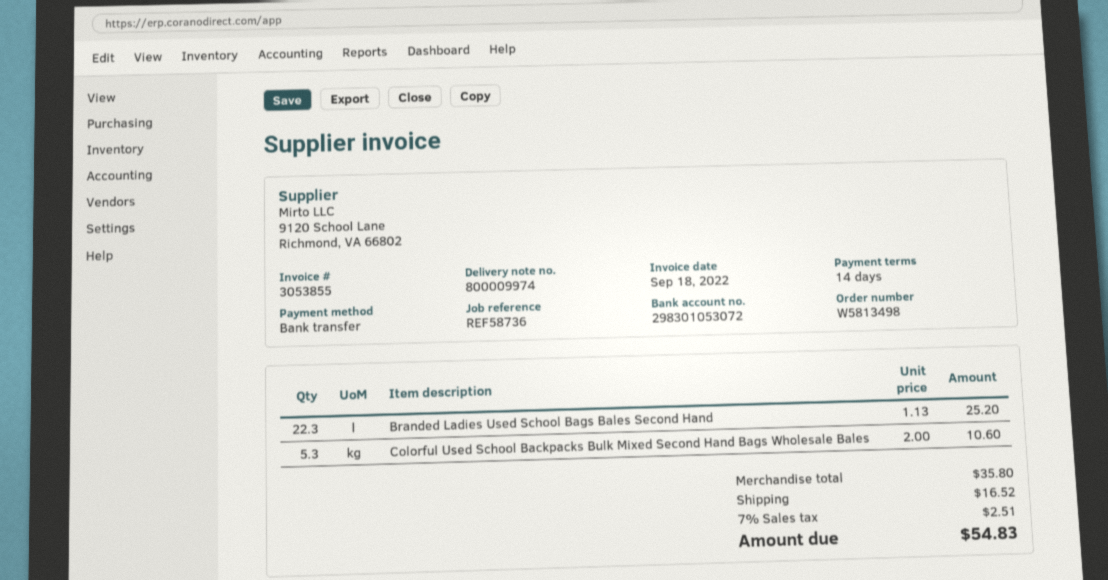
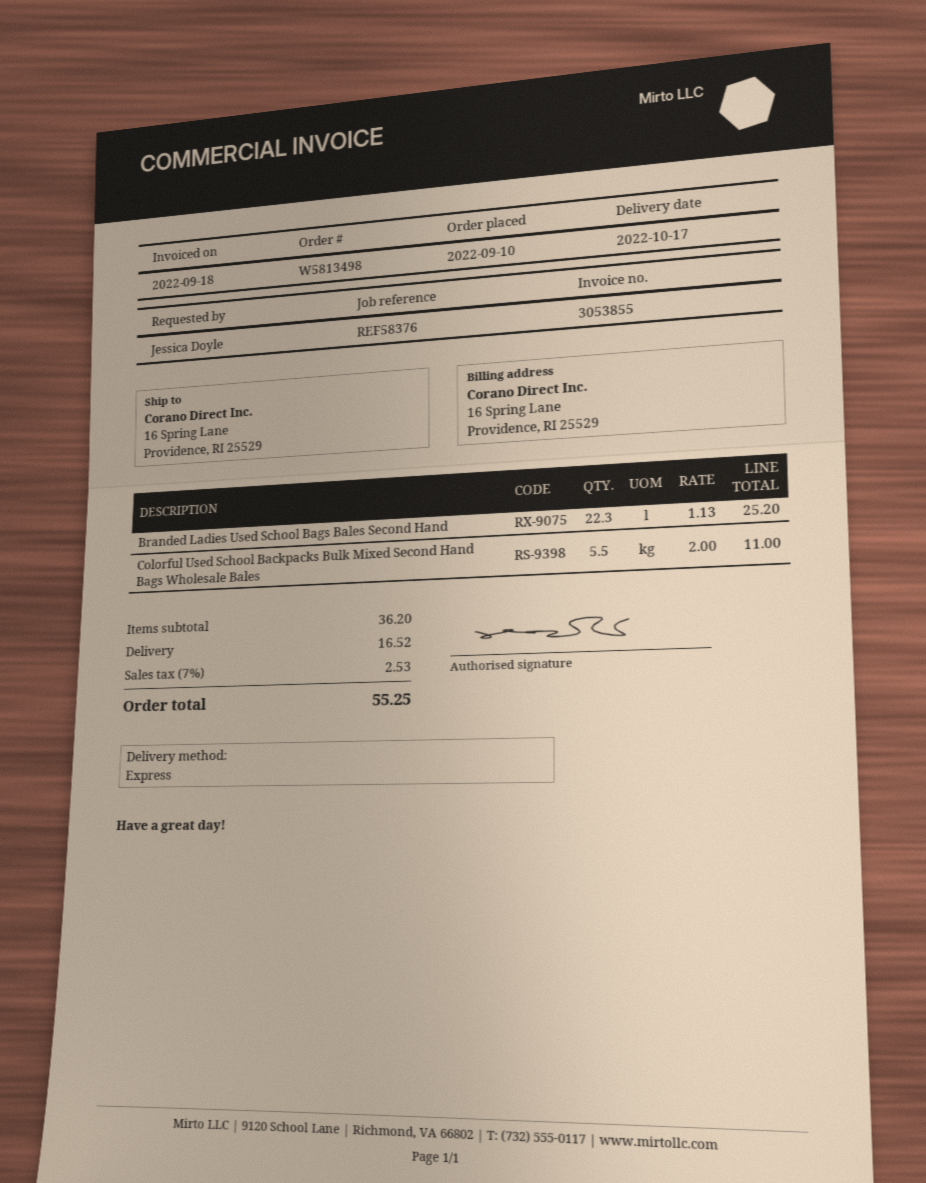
reference: REF58736 -> REF58376
Colorful Used School Backpacks Bulk Mixed Second Hand Bags Wholesale Bales: 5.3 x 2.00 = 10.60 -> 5.5 x 2.00 = 11.00
subtotal: 35.80 -> 36.20
tax: 7% = 2.51 -> 7% = 2.53
total: 54.83 -> 55.25

